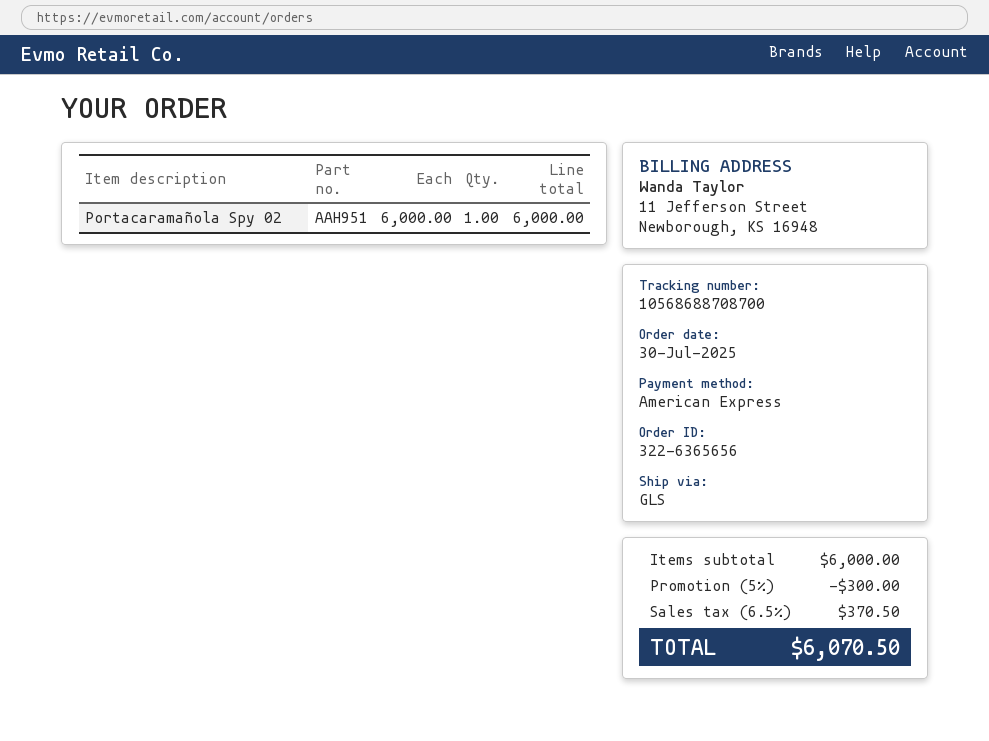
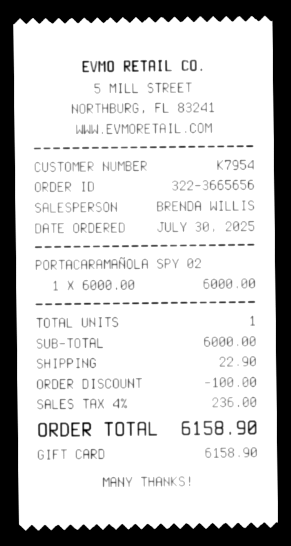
order number: 322-6365656 -> 322-3665656
payment method: American Express -> gift card
discount: 300.00 -> 100.00
shipping: none -> 22.90
tax: 6.5% = 370.50 -> 4% = 236.00
total: 6070.50 -> 6158.90

